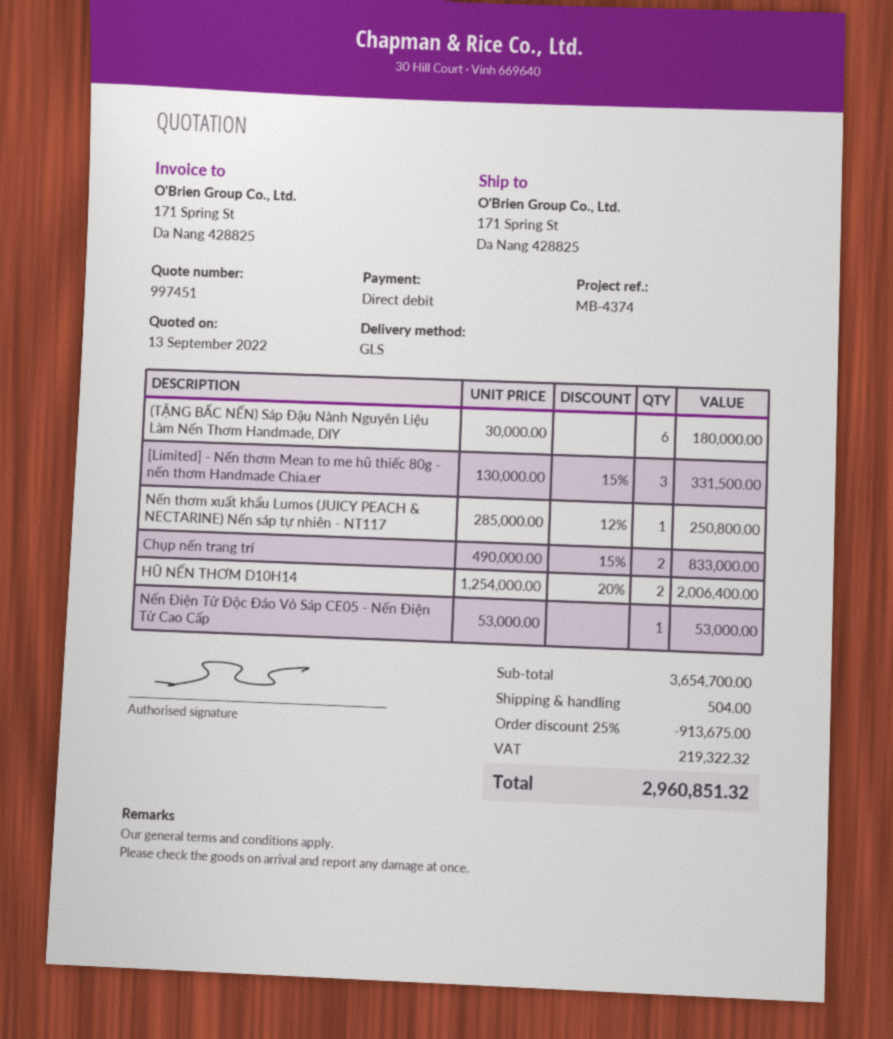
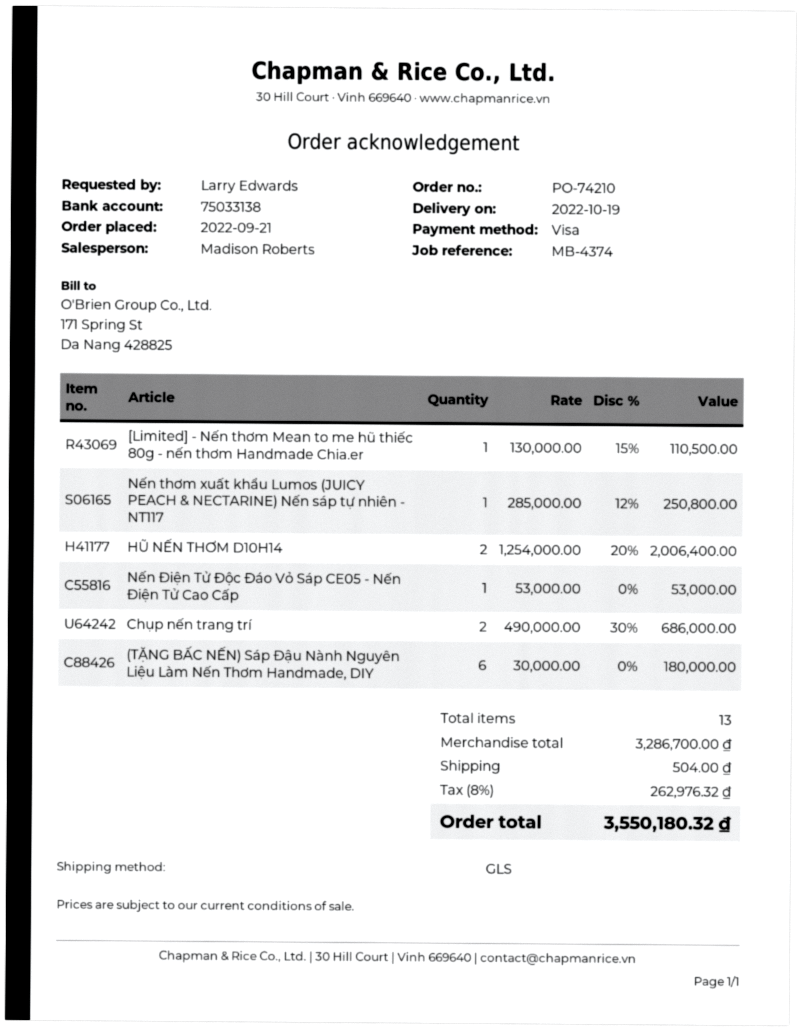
payment method: direct debit -> Visa
[Limited] - Nến thơm Mean to me hũ thiếc 80g - nến thơm Handmade Chia.er: 3 x 130000.00 - 15% = 331500.00 -> 1 x 130000.00 - 15% = 110500.00
Chụp nến trang trí: 2 x 490000.00 - 15% = 833000.00 -> 2 x 490000.00 - 30% = 686000.00
subtotal: 3654700.00 -> 3286700.00
discount: 25% = 913675.00 -> none
tax: 219322.32 -> 262976.32
total: 2960851.32 -> 3550180.32

